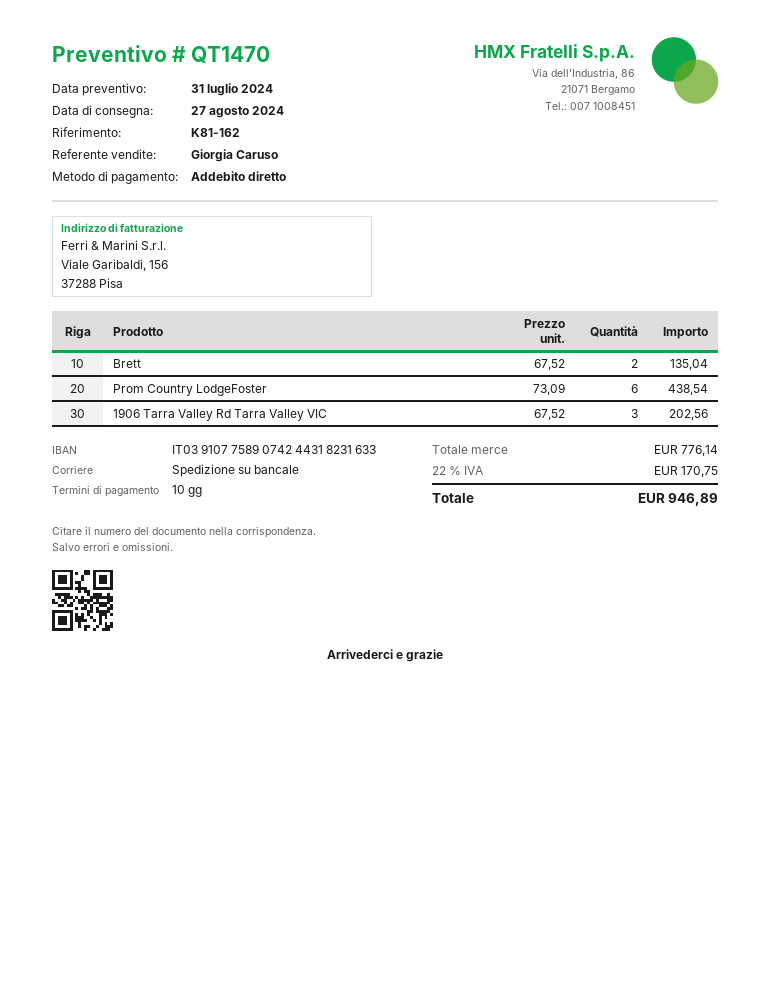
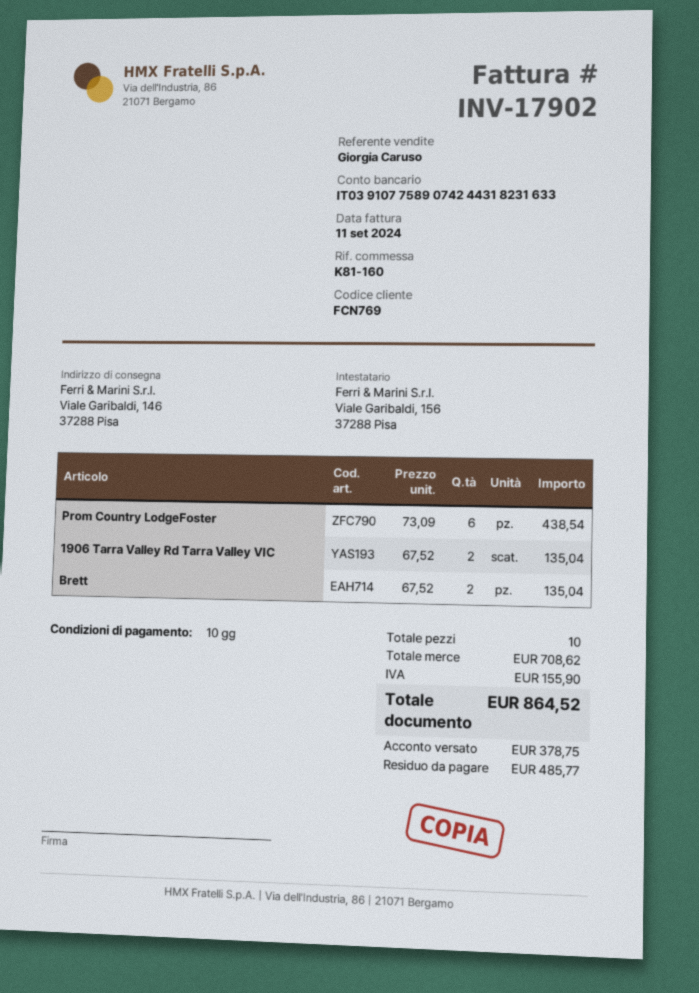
reference: K81-162 -> K81-160
1906 Tarra Valley Rd Tarra Valley VIC: 3 x 67.52 = 202.56 -> 2 x 67.52 = 135.04
subtotal: 776.14 -> 708.62
tax: 170.75 -> 155.90
total: 946.89 -> 864.52

